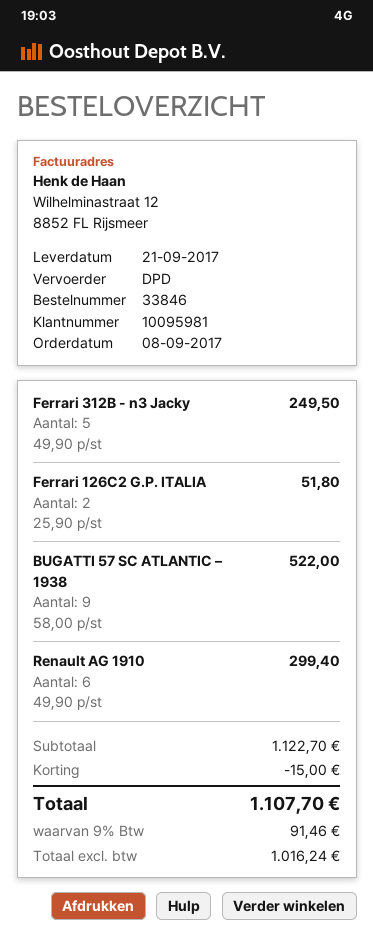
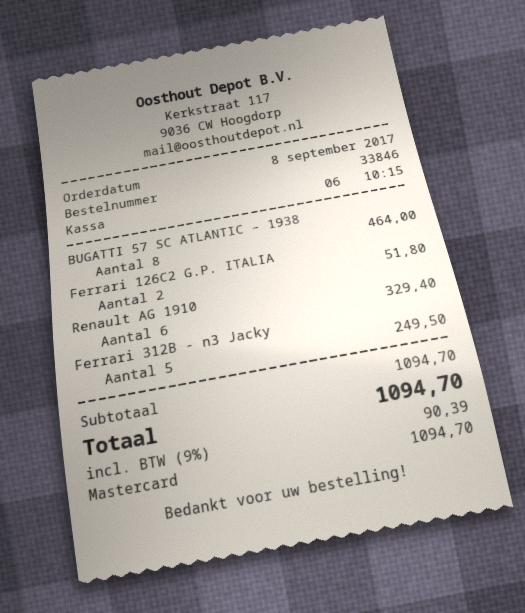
BUGATTI 57 SC ATLANTIC – 1938: 9 for 522.00 -> 8 for 464.00
Renault AG 1910: 6 for 299.40 -> 6 for 329.40
subtotal: 1122.70 -> 1094.70
discount: 15.00 -> none
tax: 9% = 91.46 -> 9% = 90.39
total: 1107.70 -> 1094.70

